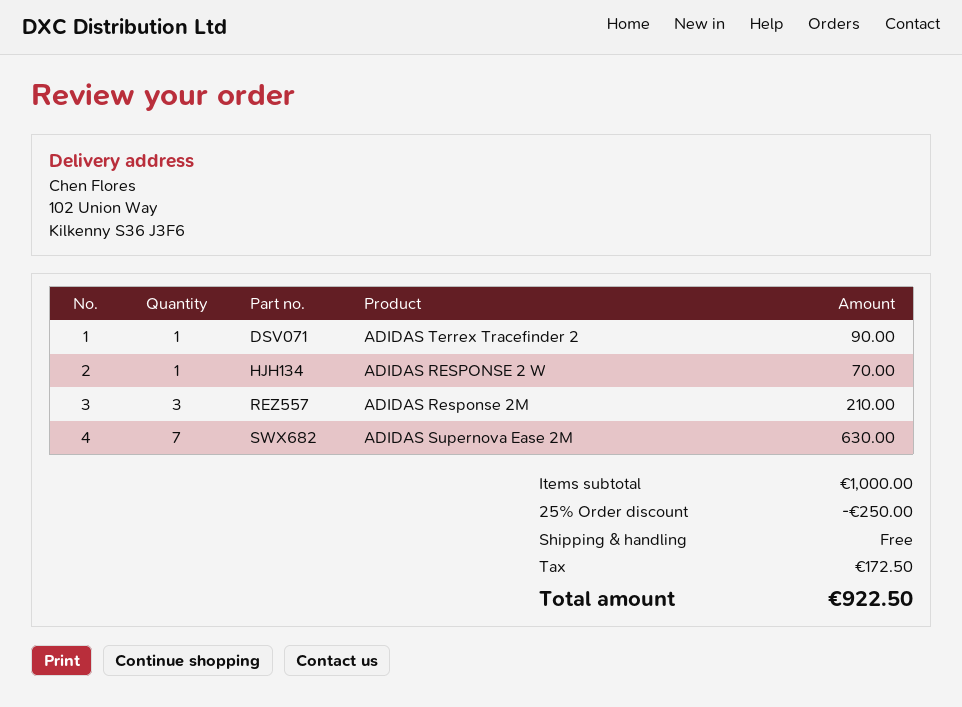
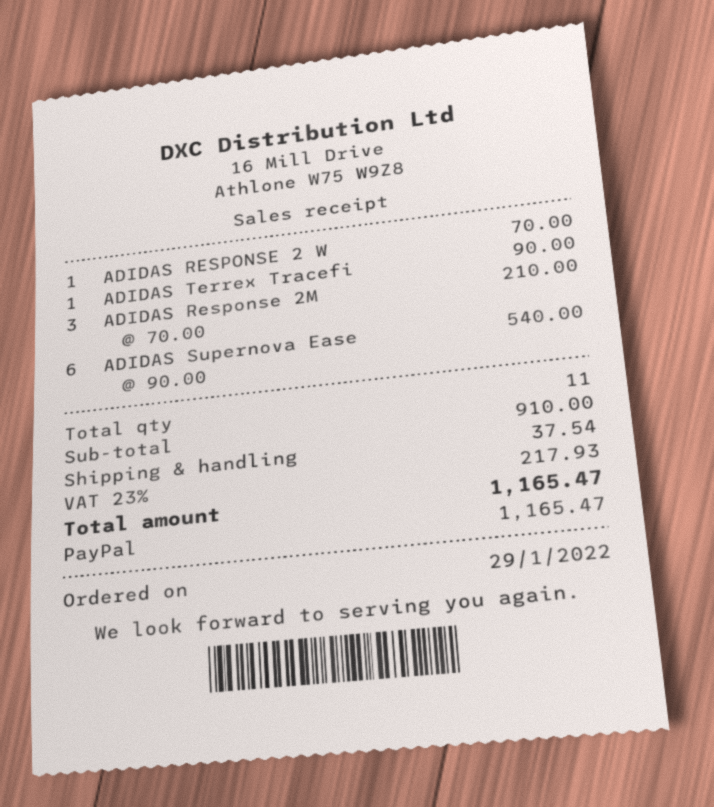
ADIDAS Supernova Ease 2M: 7 for 630.00 -> 6 for 540.00
subtotal: 1000.00 -> 910.00
discount: 25% = 250.00 -> none
shipping: 0.00 -> 37.54
tax: 172.50 -> 217.93
total: 922.50 -> 1165.47

